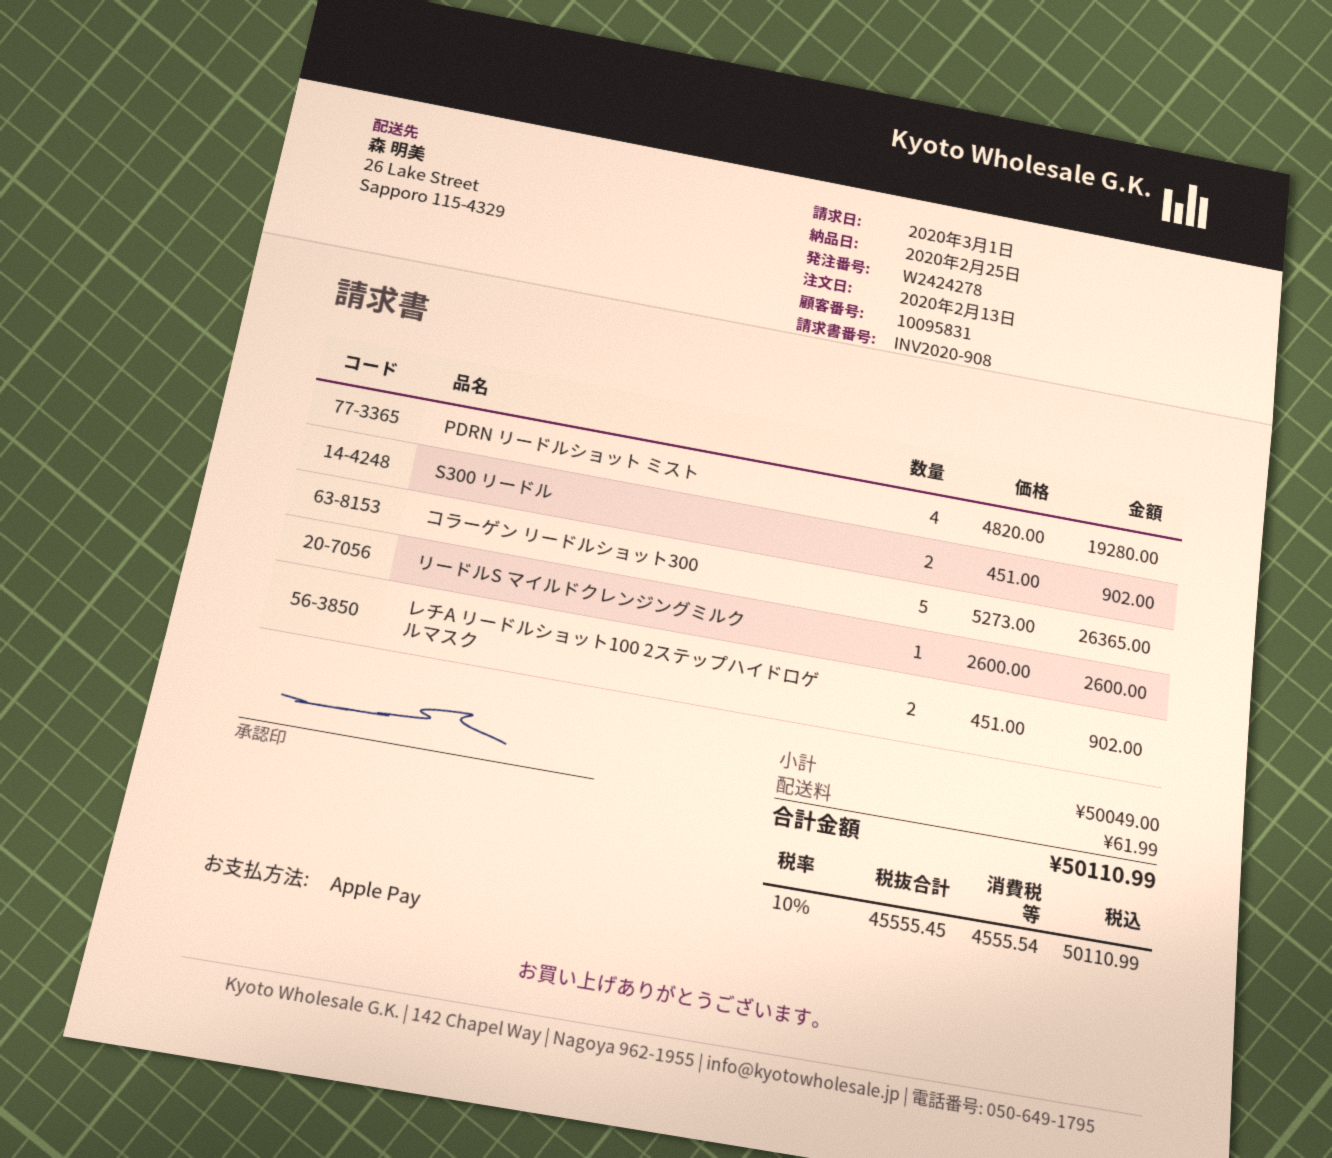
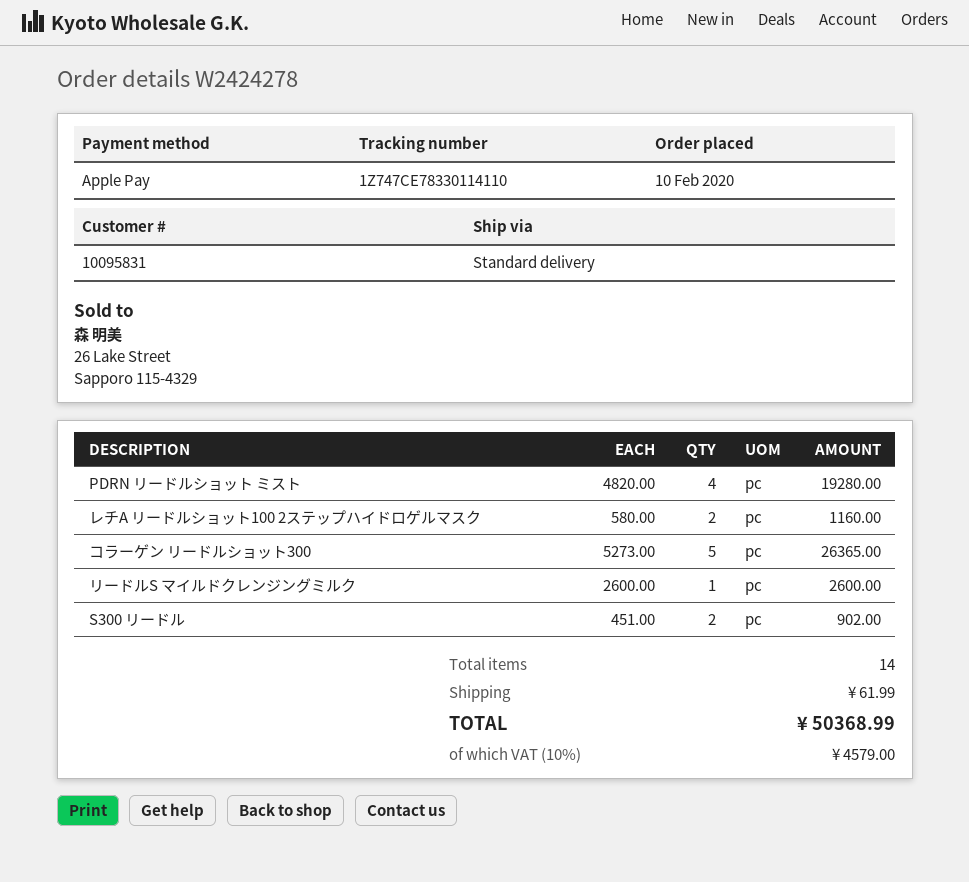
order date: 2020-02-13 -> 2020-02-10
レチA リードルショット100 2ステップハイドロゲルマスク: 2 x 451.00 = 902.00 -> 2 x 580.00 = 1160.00
tax: 10% = 4555.54 -> 10% = 4579.00
total: 50110.99 -> 50368.99

